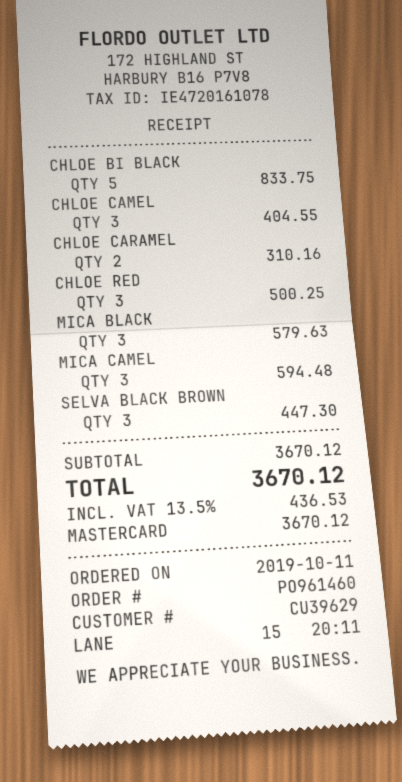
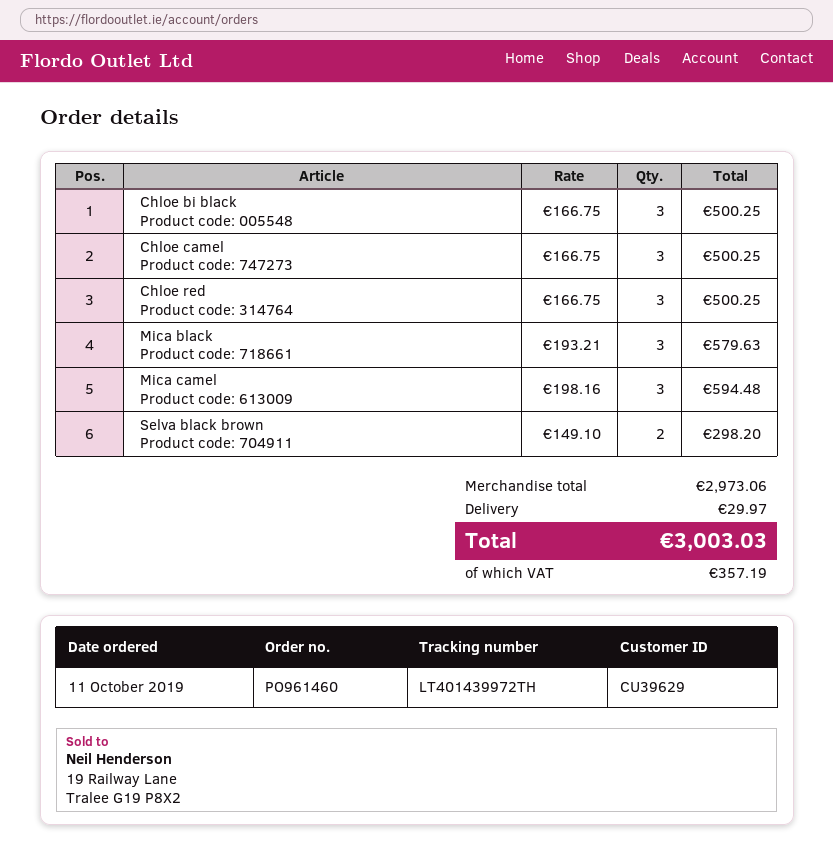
CHLOE BI BLACK: 5 for 833.75 -> 3 for 500.25
CHLOE CAMEL: 3 for 404.55 -> 3 for 500.25
CHLOE CARAMEL: 2 for 310.16 -> none
SELVA BLACK BROWN: 3 for 447.30 -> 2 for 298.20
subtotal: 3670.12 -> 2973.06
shipping: none -> 29.97
tax: 436.53 -> 357.19
total: 3670.12 -> 3003.03

